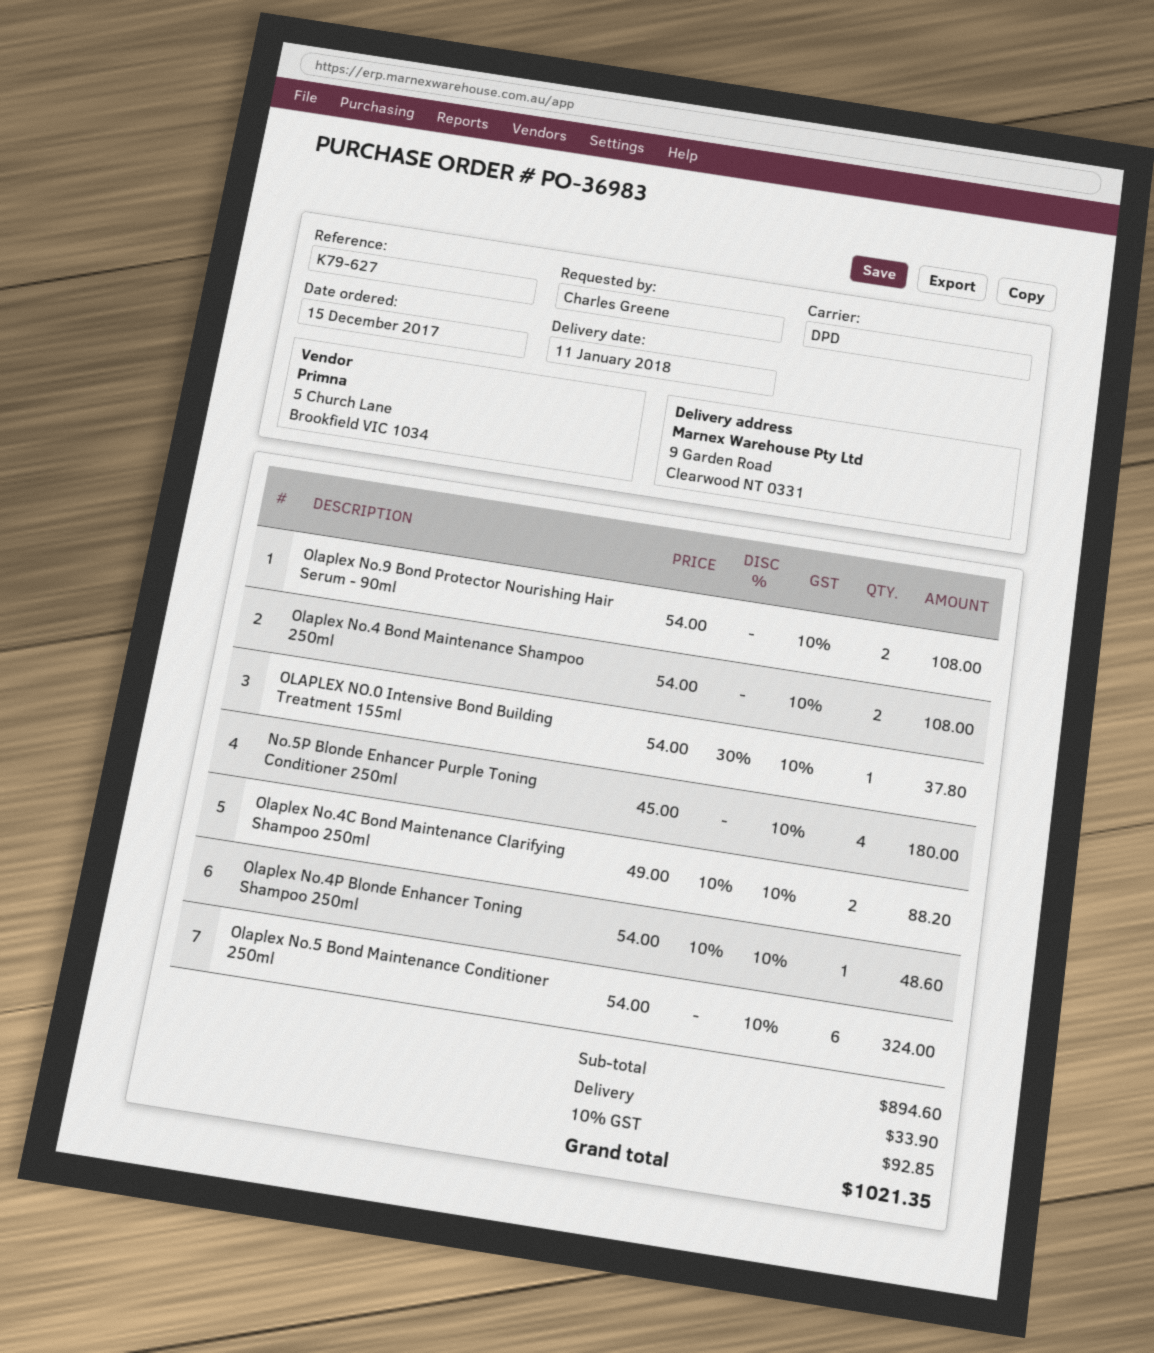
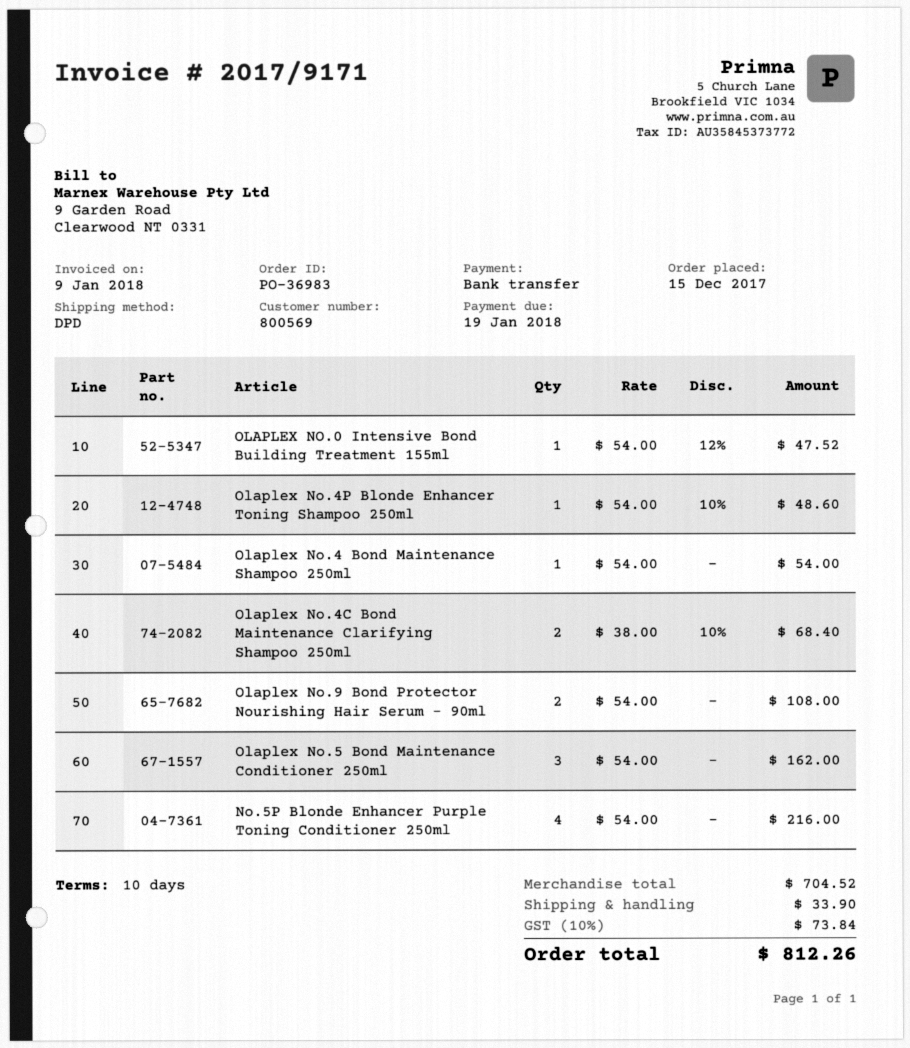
Olaplex No.4 Bond Maintenance Shampoo 250ml: 2 x 54.00 = 108.00 -> 1 x 54.00 = 54.00
OLAPLEX NO.0 Intensive Bond Building Treatment 155ml: 1 x 54.00 - 30% = 37.80 -> 1 x 54.00 - 12% = 47.52
No.5P Blonde Enhancer Purple Toning Conditioner 250ml: 4 x 45.00 = 180.00 -> 4 x 54.00 = 216.00
Olaplex No.4C Bond Maintenance Clarifying Shampoo 250ml: 2 x 49.00 - 10% = 88.20 -> 2 x 38.00 - 10% = 68.40
Olaplex No.5 Bond Maintenance Conditioner 250ml: 6 x 54.00 = 324.00 -> 3 x 54.00 = 162.00
subtotal: 894.60 -> 704.52
tax: 10% = 92.85 -> 10% = 73.84
total: 1021.35 -> 812.26

